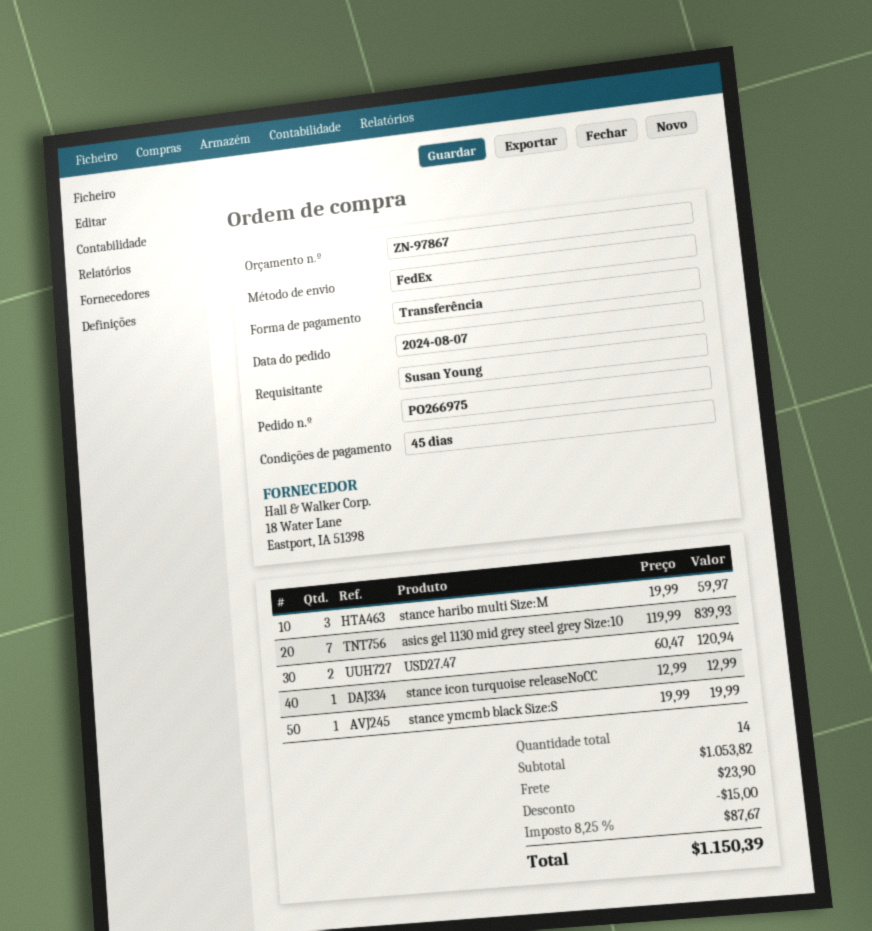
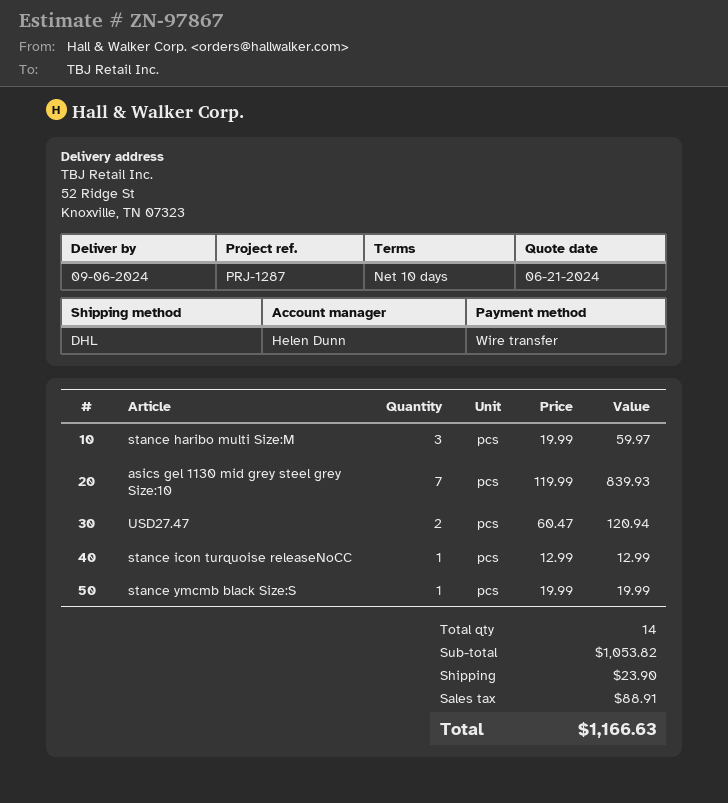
payment terms: 45 days -> 10 days
shipping method: FedEx -> DHL
discount: 15.00 -> none
tax: 87.67 -> 88.91
total: 1150.39 -> 1166.63

